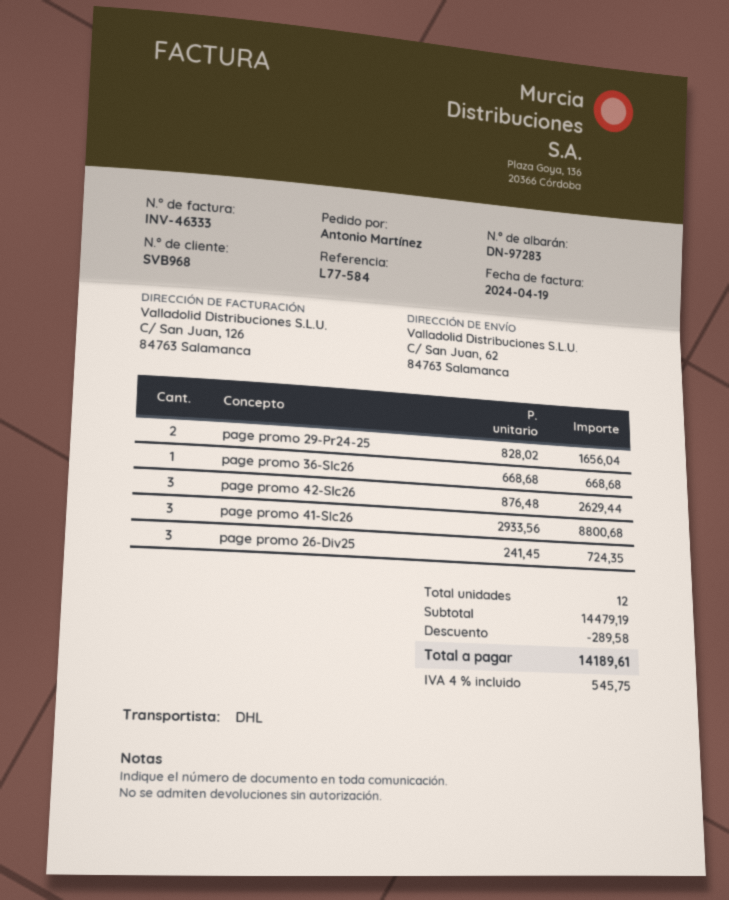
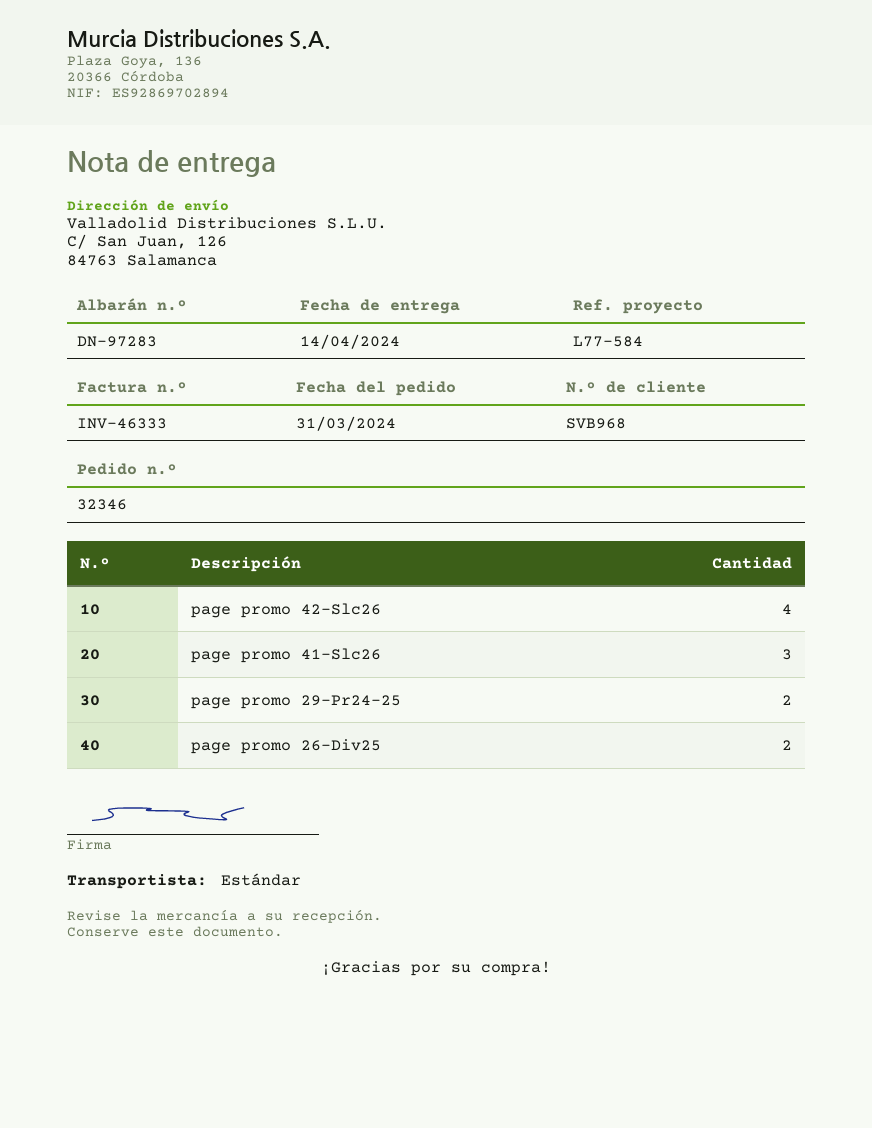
shipping method: DHL -> standard
ship to: C/ San Juan, 62, 84763 Salamanca -> C/ San Juan, 126, 84763 Salamanca
page promo 36-Slc26: 1 -> none
page promo 42-Slc26: 3 -> 4
page promo 26-Div25: 3 -> 2

